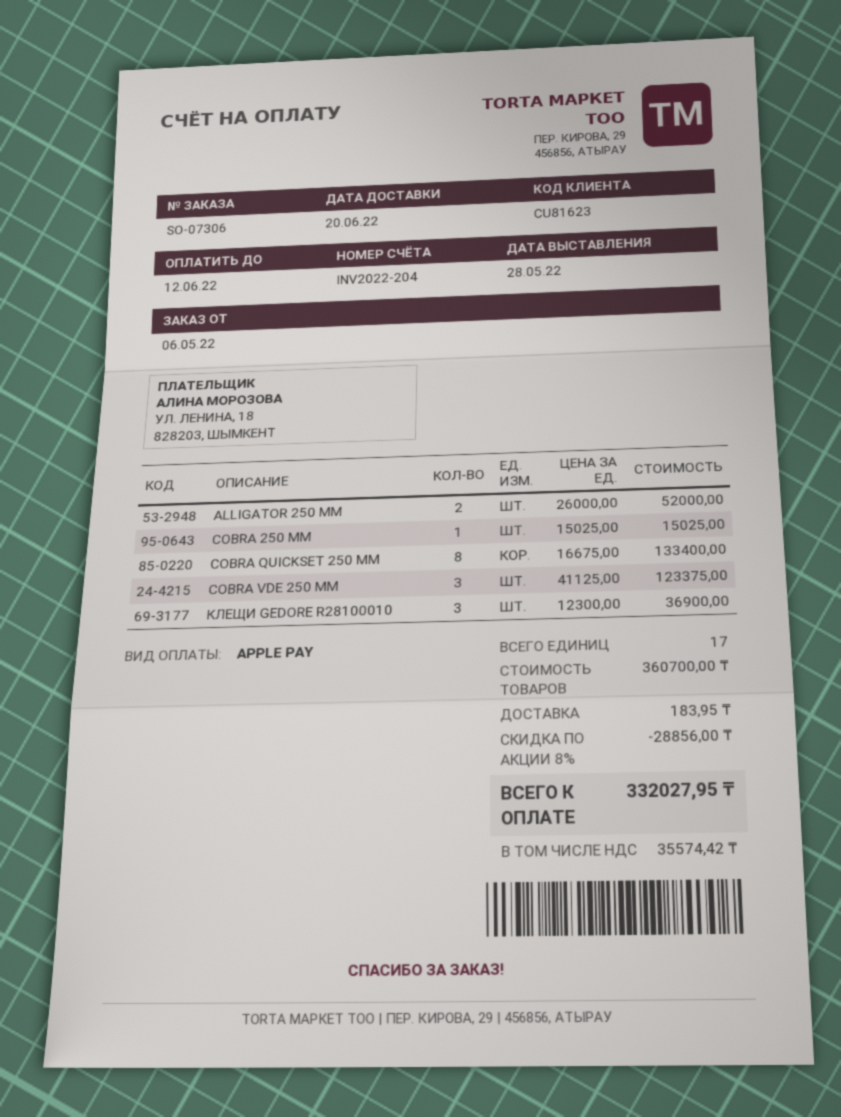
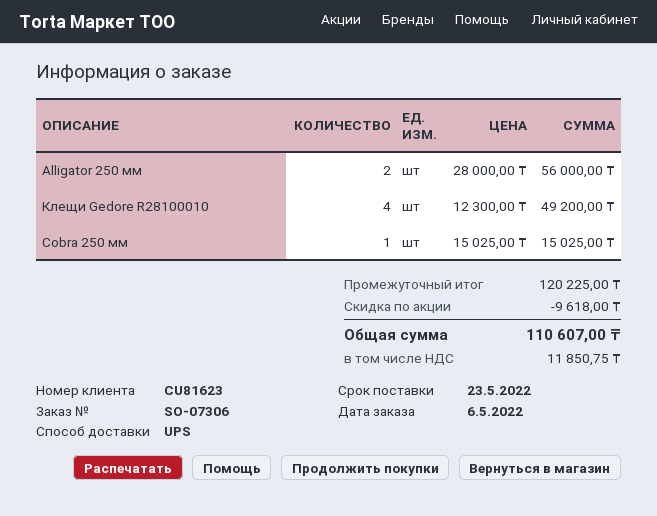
delivery date: 2022-06-20 -> 2022-05-23
ALLIGATOR 250 ММ: 2 x 26000.00 = 52000.00 -> 2 x 28000.00 = 56000.00
COBRA QUICKSET 250 ММ: 8 x 16675.00 = 133400.00 -> none
COBRA VDE 250 ММ: 3 x 41125.00 = 123375.00 -> none
КЛЕЩИ GEDORE R28100010: 3 x 12300.00 = 36900.00 -> 4 x 12300.00 = 49200.00
subtotal: 360700.00 -> 120225.00
discount: 28856.00 -> 9618.00
shipping: 183.95 -> none
tax: 35574.42 -> 11850.75
total: 332027.95 -> 110607.00

